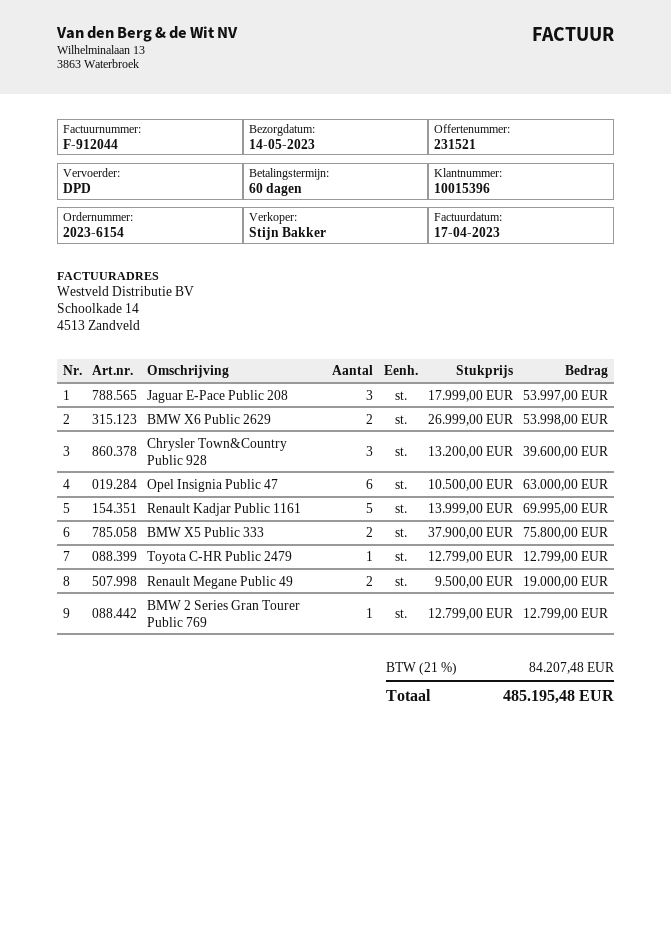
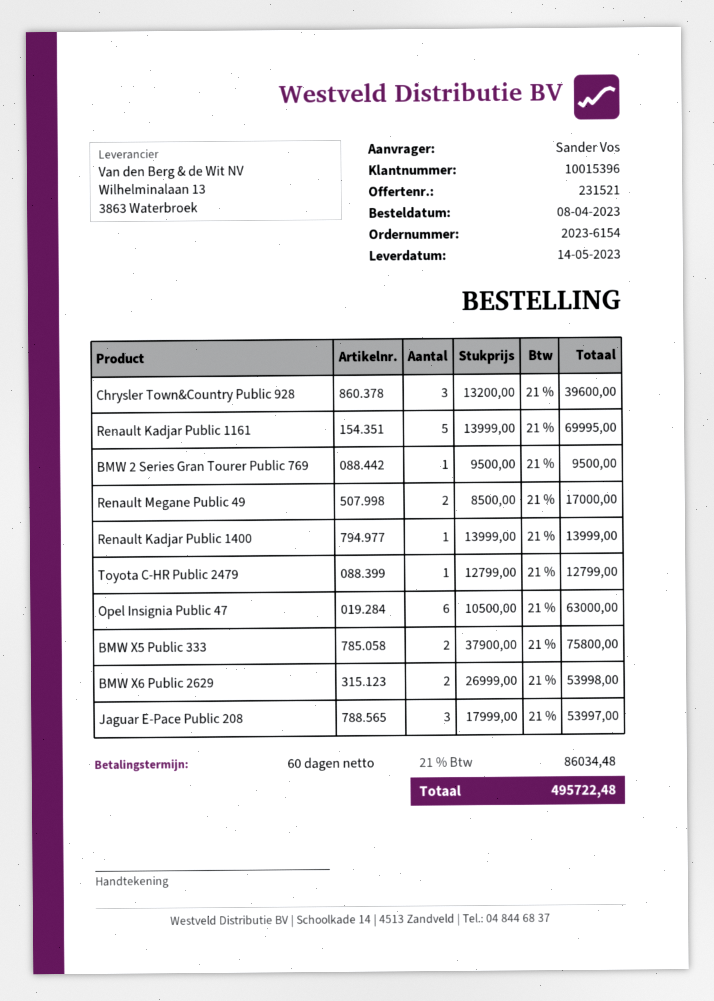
Renault Megane Public 49: 2 x 9500.00 = 19000.00 -> 2 x 8500.00 = 17000.00
BMW 2 Series Gran Tourer Public 769: 1 x 12799.00 = 12799.00 -> 1 x 9500.00 = 9500.00
Renault Kadjar Public 1400: none -> 1 x 13999.00 = 13999.00
tax: 21% = 84207.48 -> 21% = 86034.48
total: 485195.48 -> 495722.48

